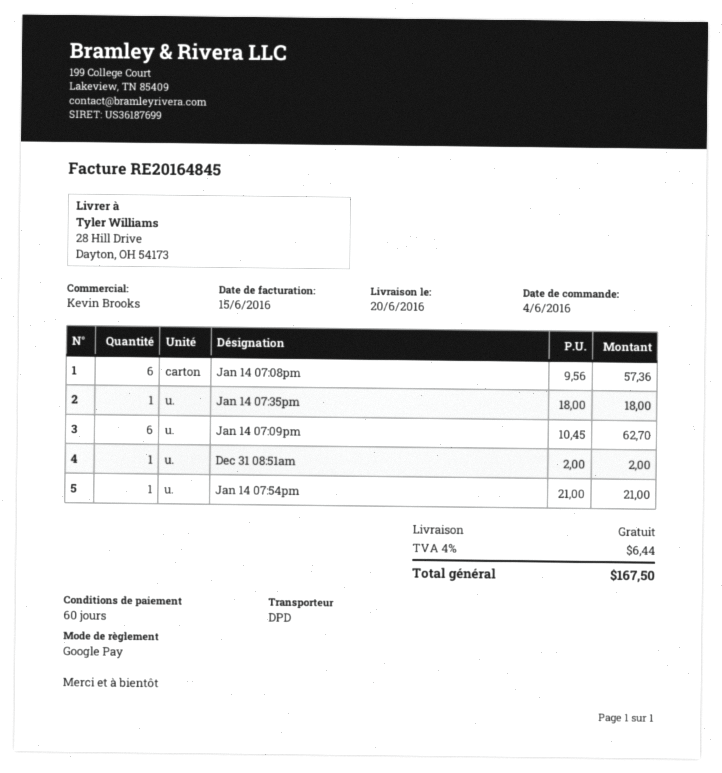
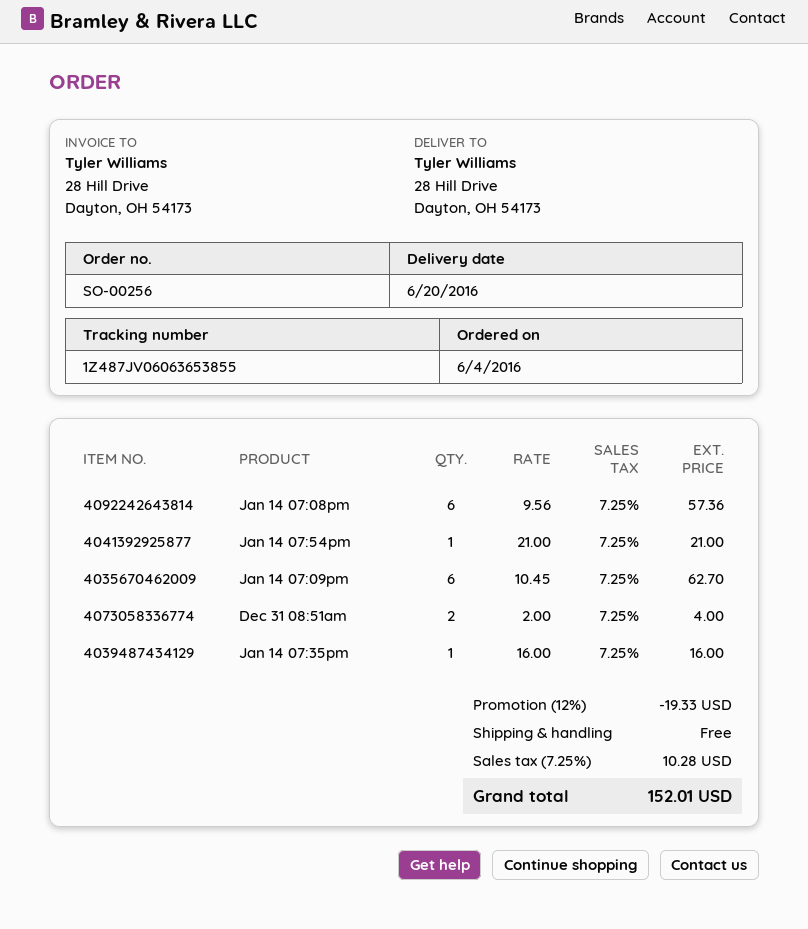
Jan 14 07:35pm: 1 x 18.00 = 18.00 -> 1 x 16.00 = 16.00
Dec 31 08:51am: 1 x 2.00 = 2.00 -> 2 x 2.00 = 4.00
discount: none -> 12% = 19.33
tax: 4% = 6.44 -> 7.25% = 10.28
total: 167.50 -> 152.01

